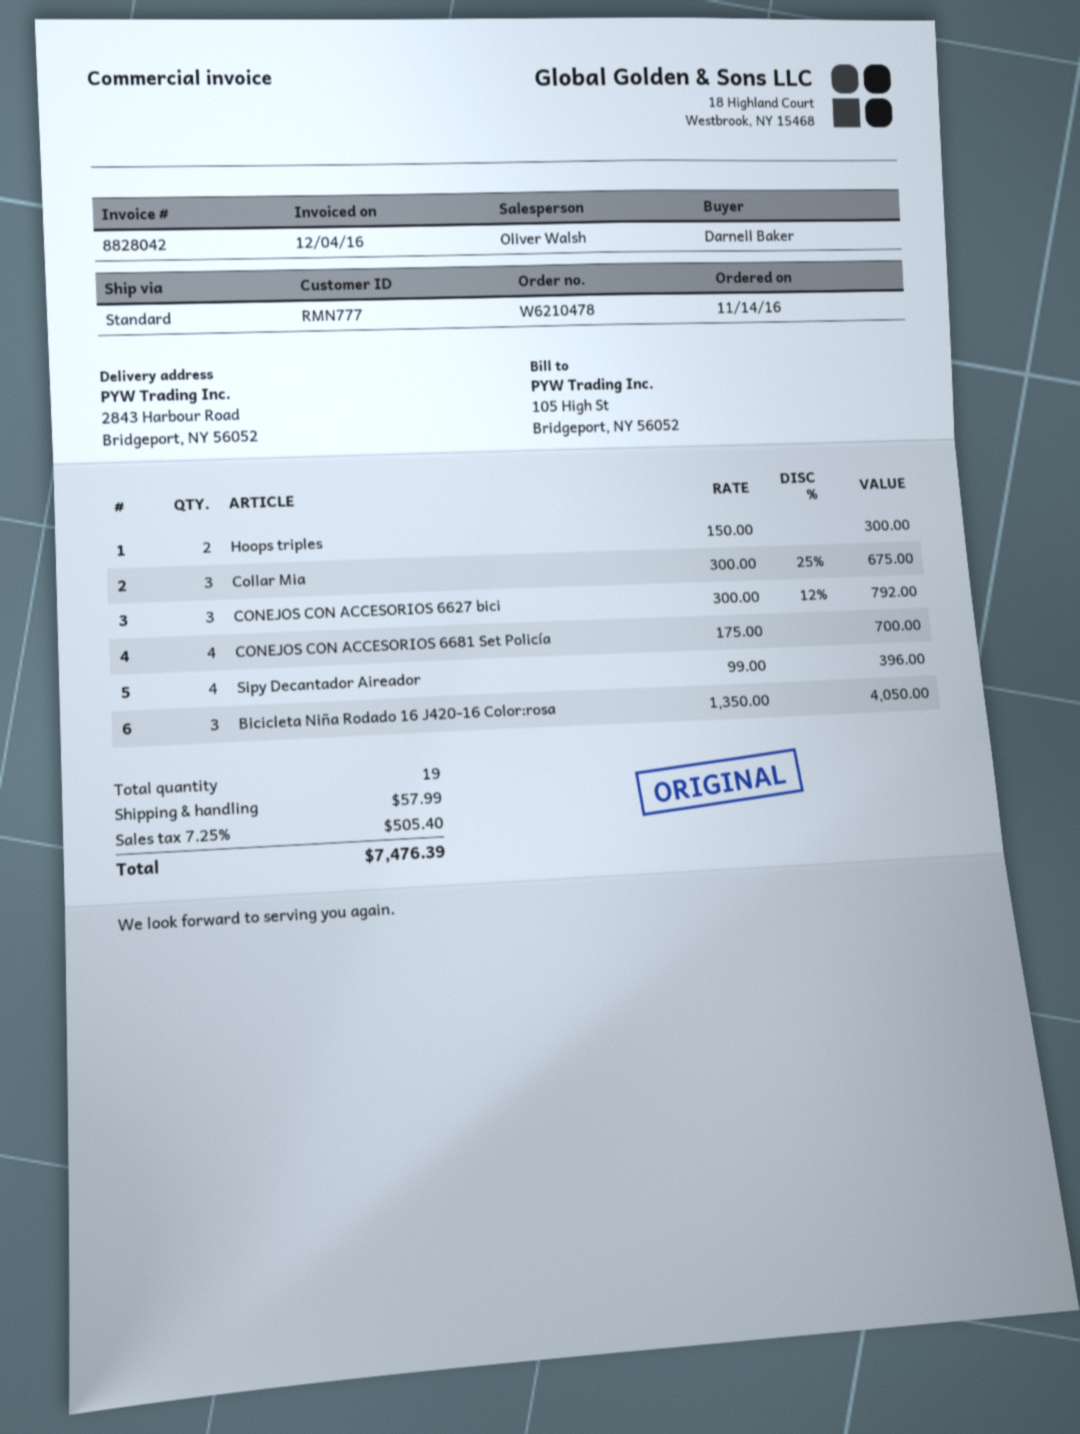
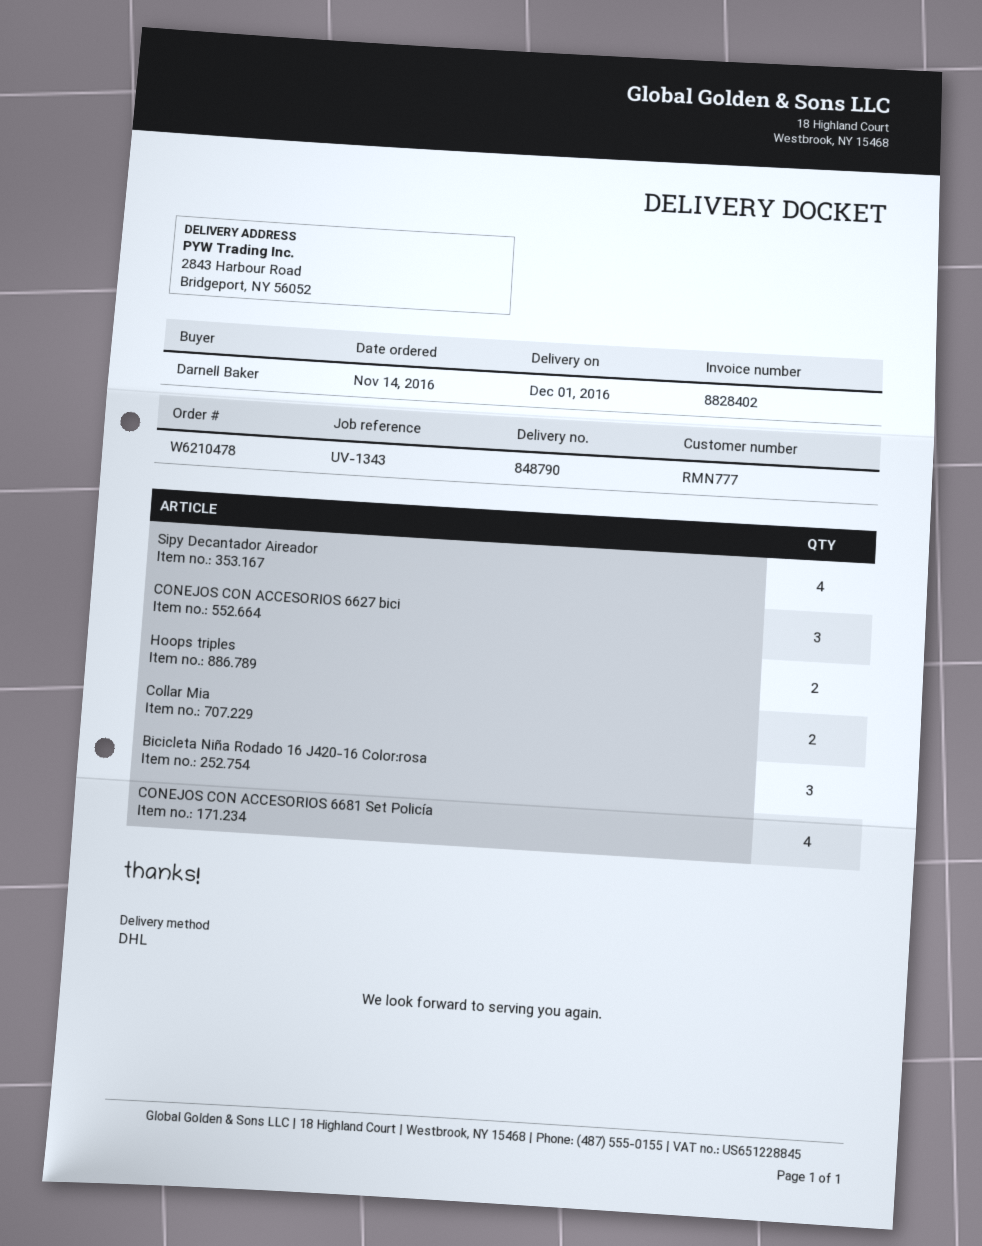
invoice number: 8828042 -> 8828402
shipping method: standard -> DHL
Collar Mia: 3 -> 2

